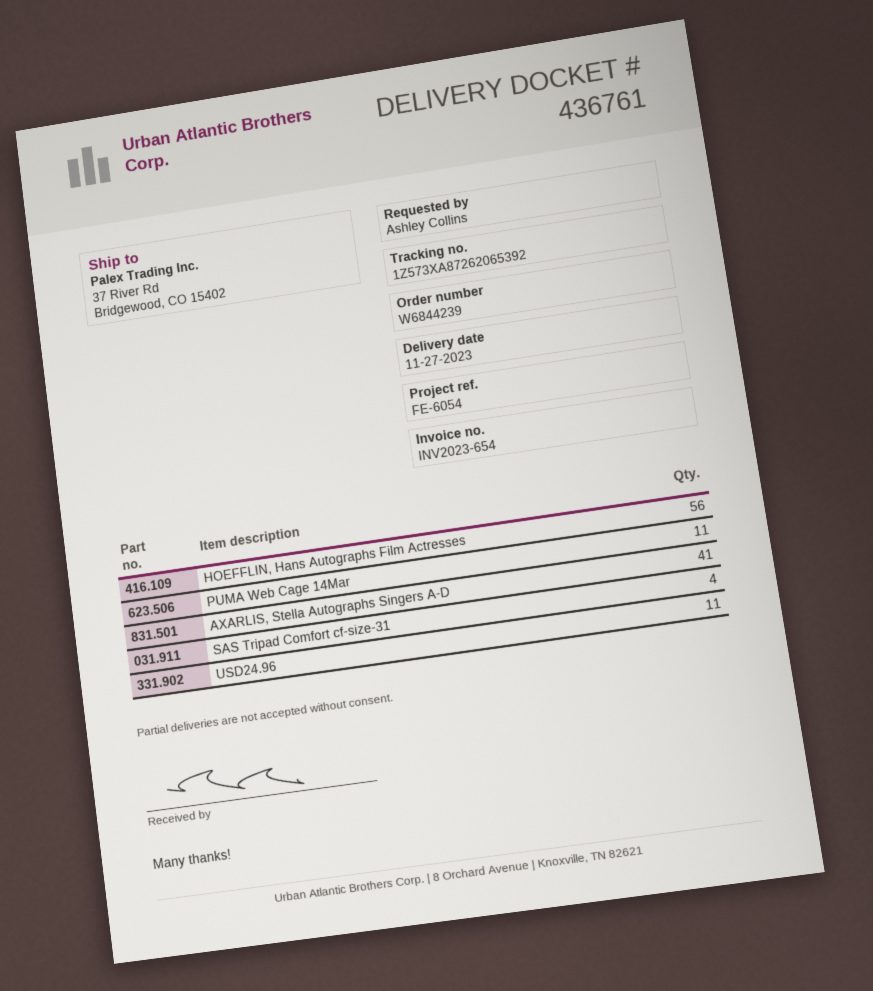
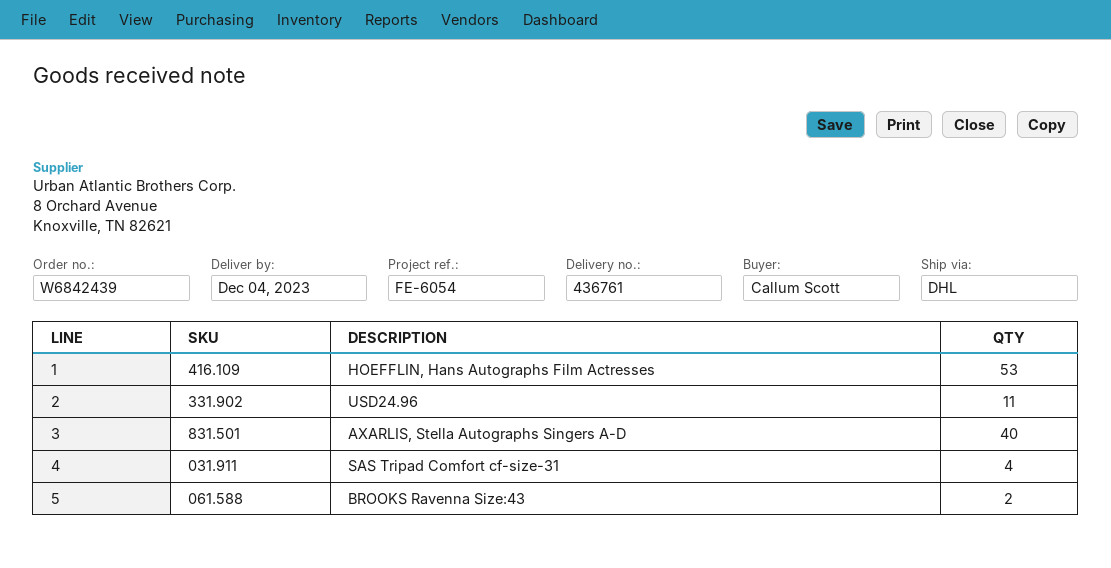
order number: W6844239 -> W6842439
delivery date: 2023-11-27 -> 2023-12-04
ordered by: Ashley Collins -> Callum Scott
HOEFFLIN, Hans Autographs Film Actresses: 56 -> 53
PUMA Web Cage 14Mar: 11 -> none
AXARLIS, Stella Autographs Singers A-D: 41 -> 40
BROOKS Ravenna Size:43: none -> 2

